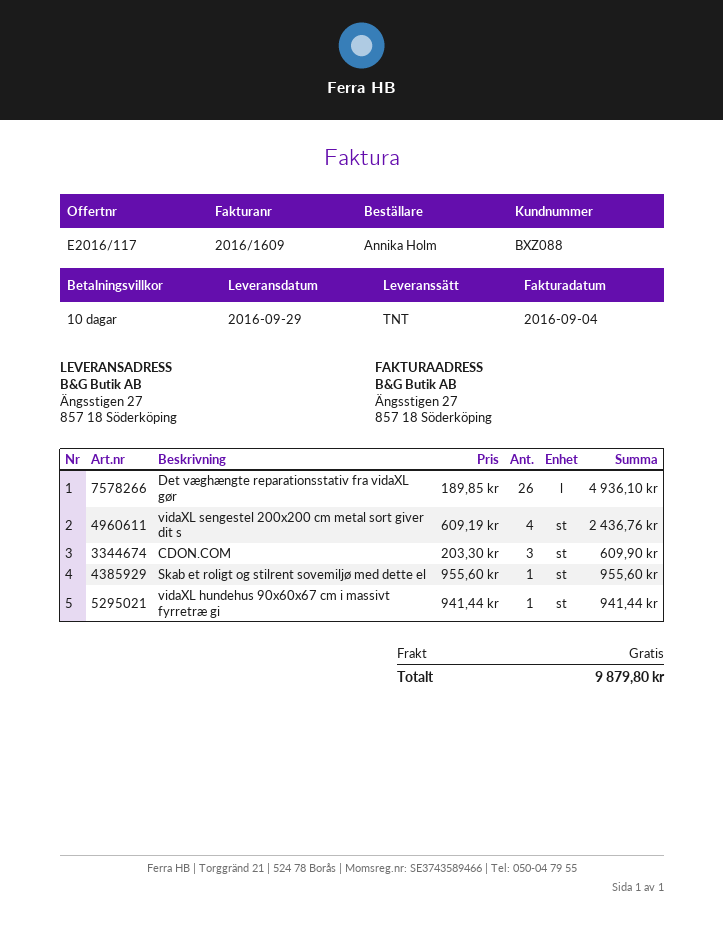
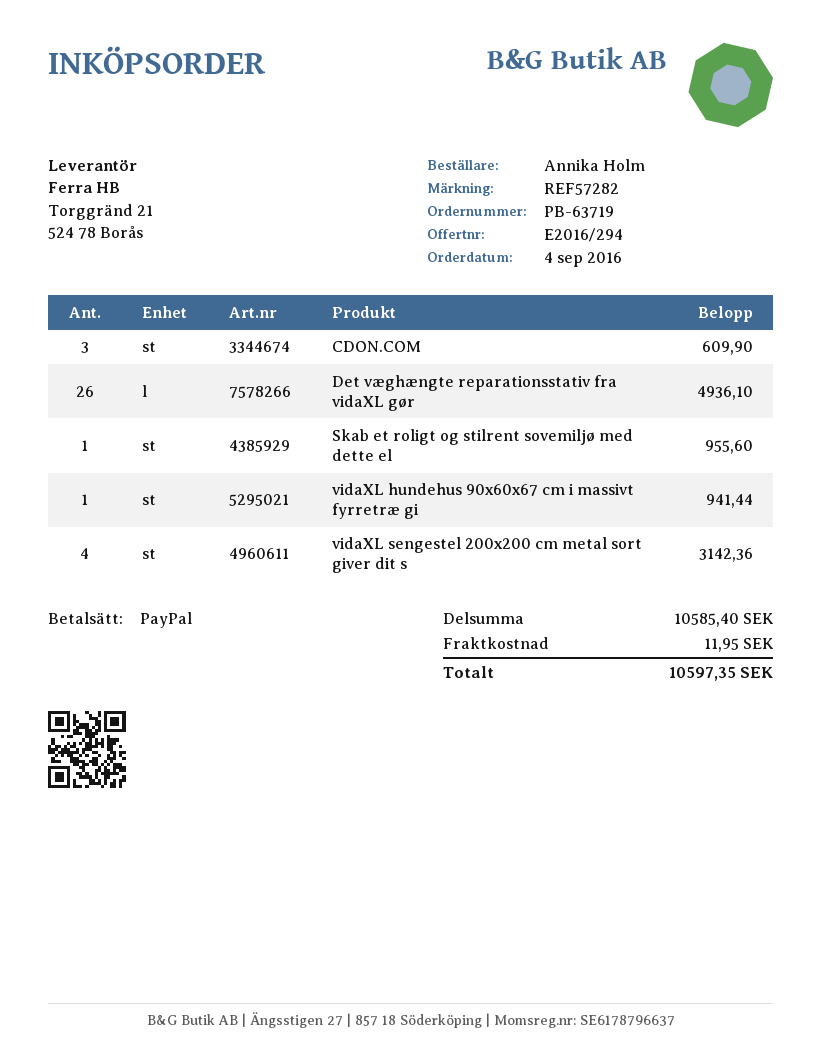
quote number: E2016/117 -> E2016/294
vidaXL sengestel 200x200 cm metal sort giver dit s: 4 for 2436.76 -> 4 for 3142.36
shipping: 0.00 -> 11.95
total: 9879.80 -> 10597.35

